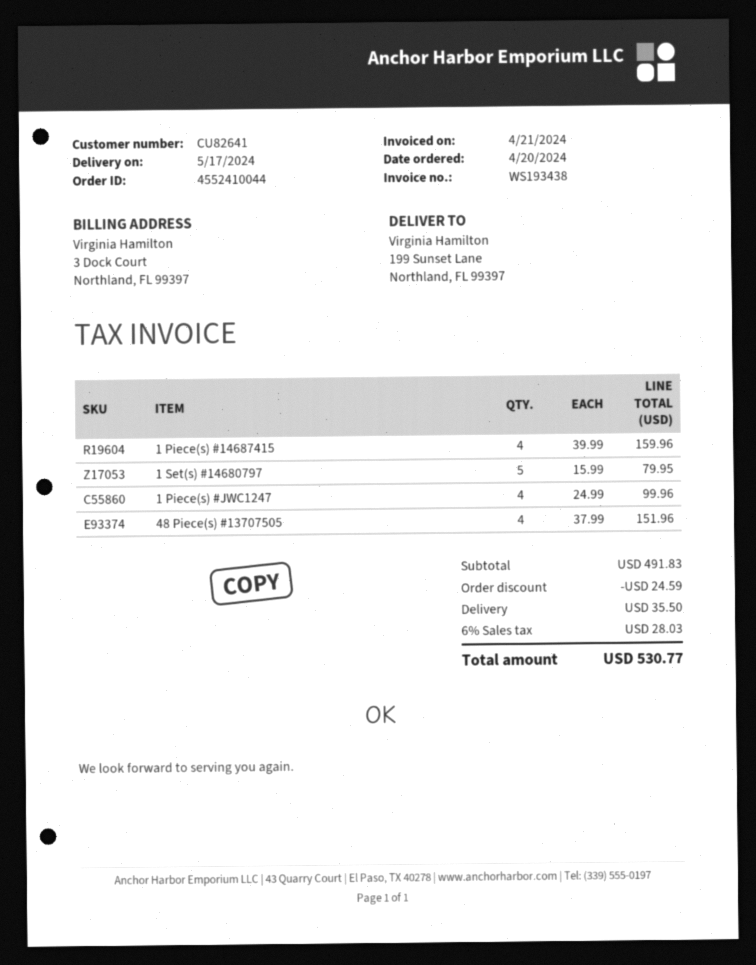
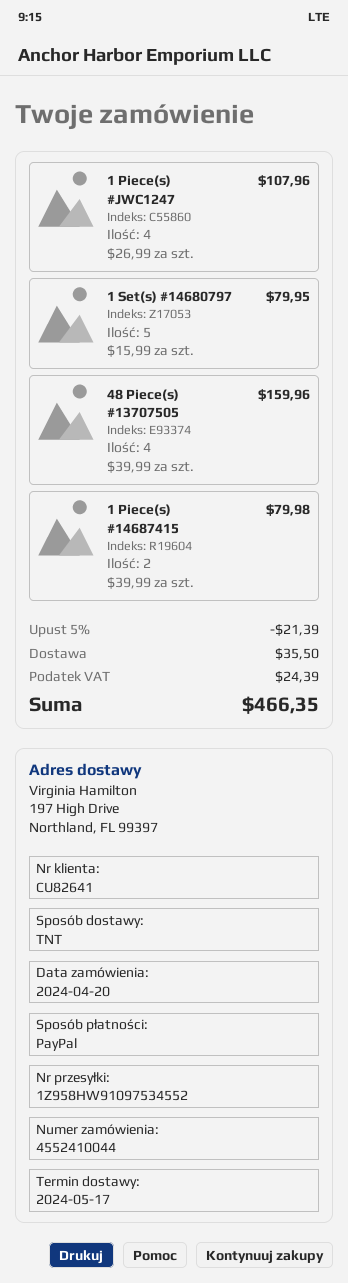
ship to: 199 Sunset Lane, Northland, FL 99397 -> 197 High Drive, Northland, FL 99397
1 Piece(s) #14687415: 4 x 39.99 = 159.96 -> 2 x 39.99 = 79.98
1 Piece(s) #JWC1247: 4 x 24.99 = 99.96 -> 4 x 26.99 = 107.96
48 Piece(s) #13707505: 4 x 37.99 = 151.96 -> 4 x 39.99 = 159.96
discount: 24.59 -> 21.39
tax: 28.03 -> 24.39
total: 530.77 -> 466.35

